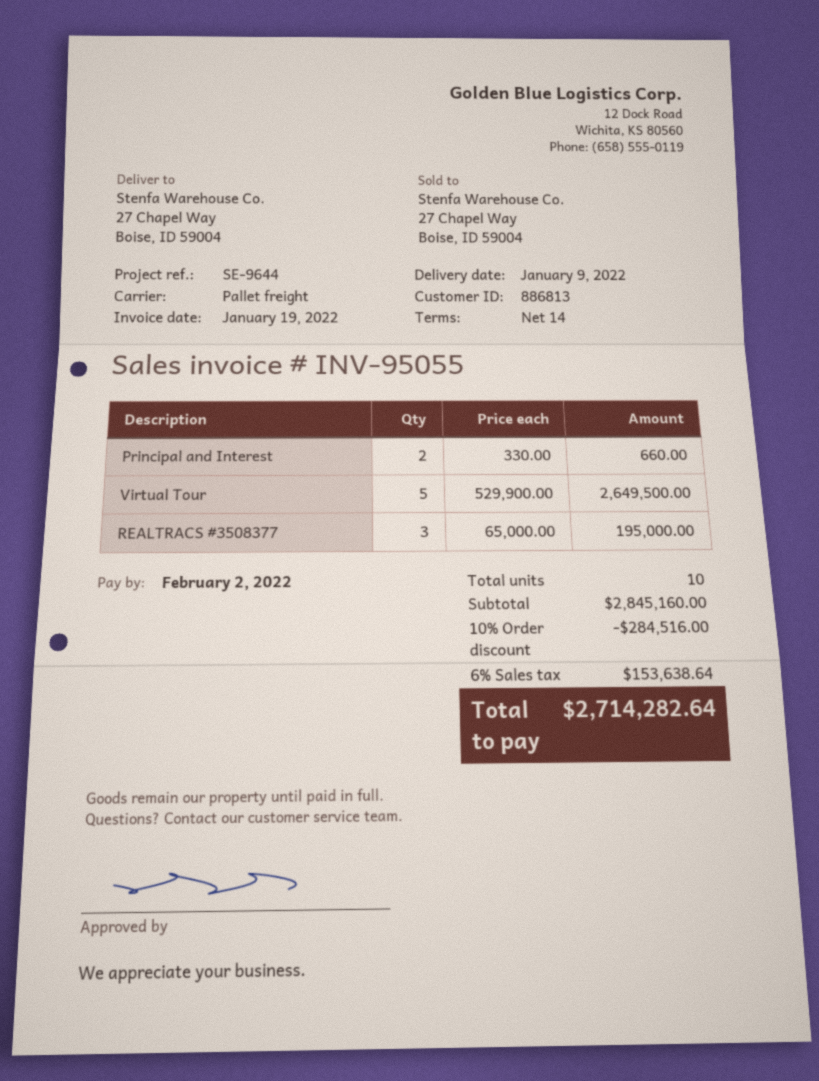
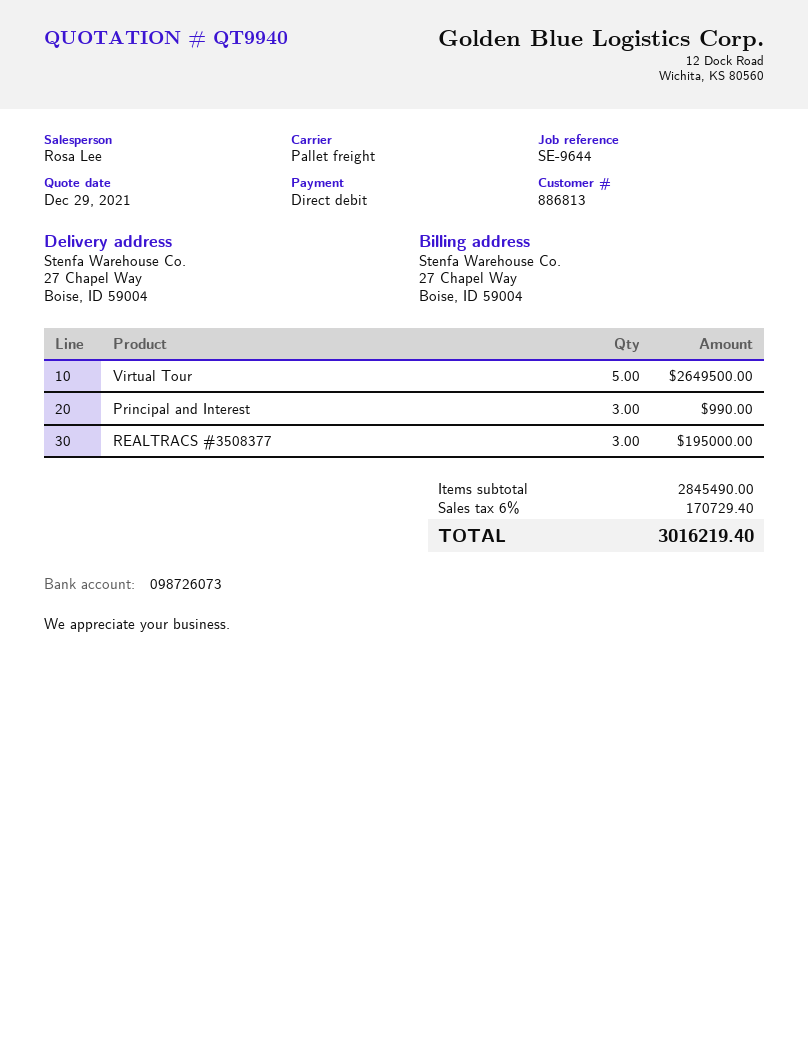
Principal and Interest: 2 for 660.00 -> 3 for 990.00
subtotal: 2845160.00 -> 2845490.00
discount: 10% = 284516.00 -> none
tax: 6% = 153638.64 -> 6% = 170729.40
total: 2714282.64 -> 3016219.40

